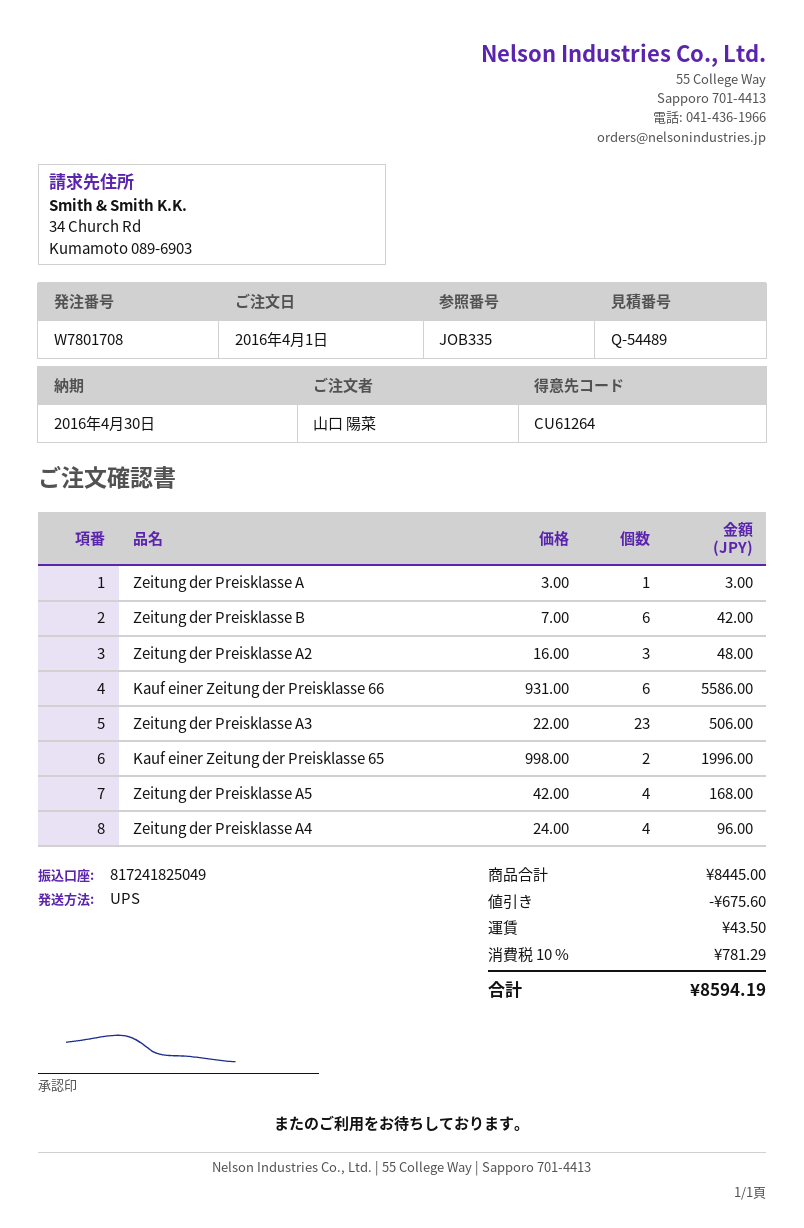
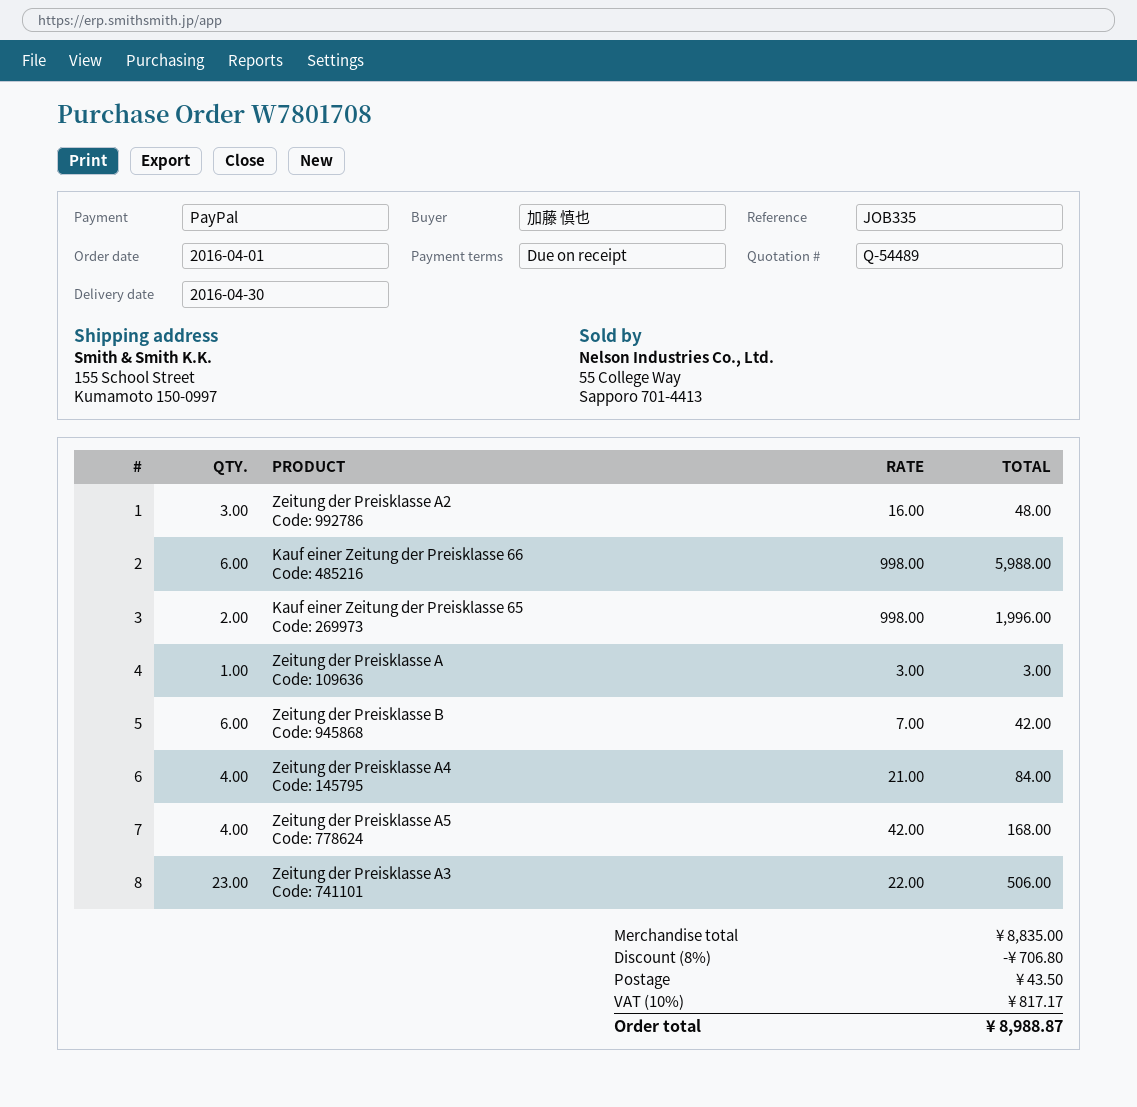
ordered by: 山口 陽菜 -> 加藤 慎也
Kauf einer Zeitung der Preisklasse 66: 6 x 931.00 = 5586.00 -> 6 x 998.00 = 5988.00
Zeitung der Preisklasse A4: 4 x 24.00 = 96.00 -> 4 x 21.00 = 84.00
subtotal: 8445.00 -> 8835.00
discount: 675.60 -> 706.80
tax: 10% = 781.29 -> 10% = 817.17
total: 8594.19 -> 8988.87

